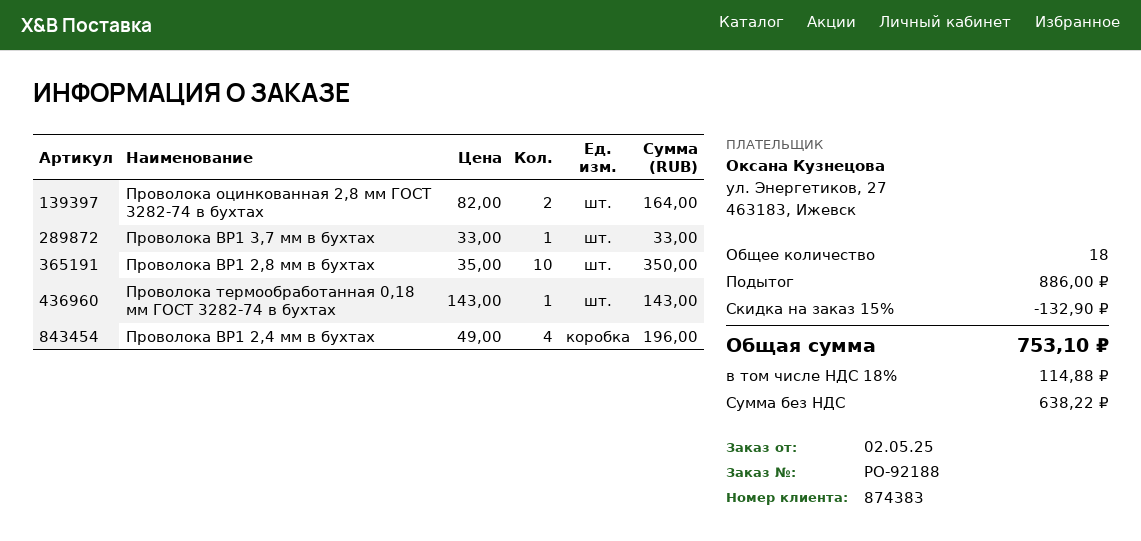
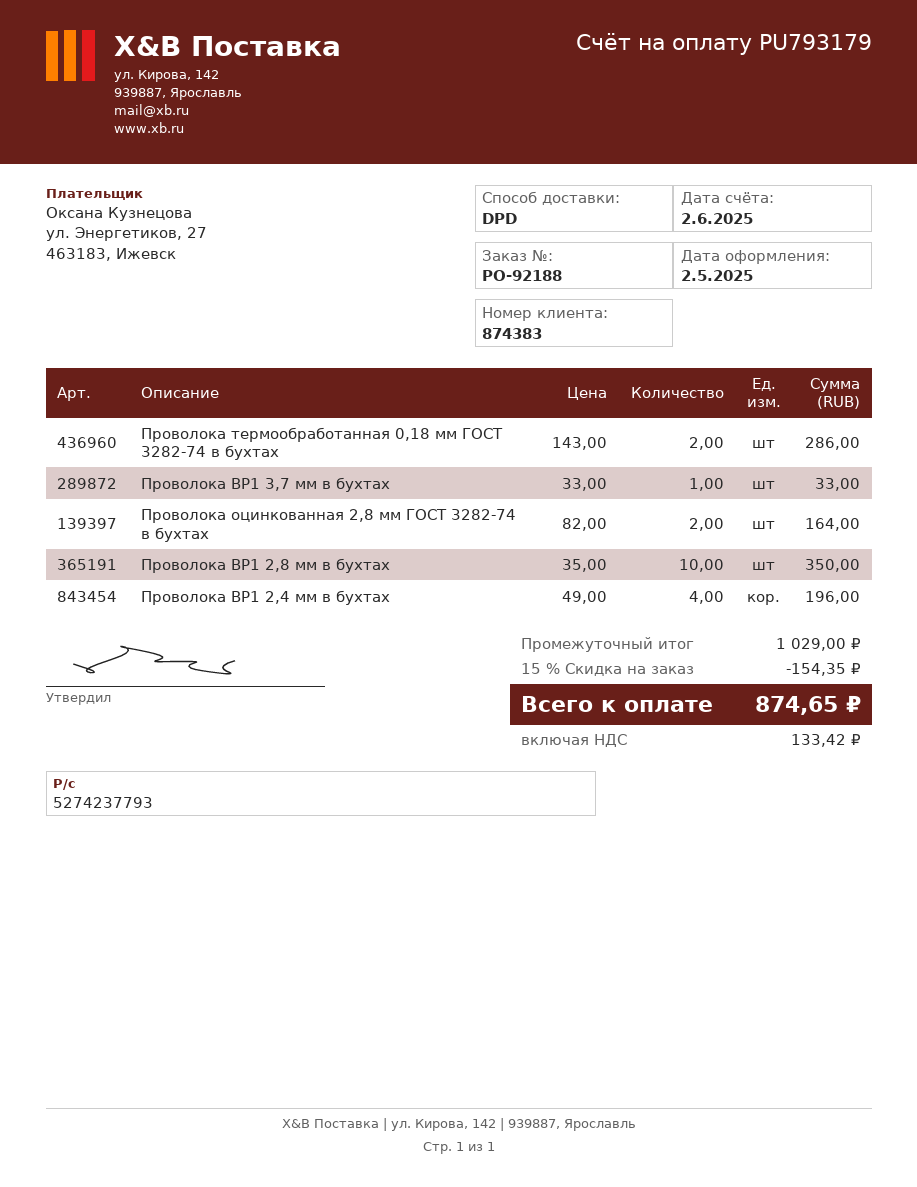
Проволока термообработанная 0,18 мм ГОСТ 3282-74 в бухтах: 1 x 143.00 = 143.00 -> 2 x 143.00 = 286.00
subtotal: 886.00 -> 1029.00
discount: 15% = 132.90 -> 15% = 154.35
tax: 114.88 -> 133.42
total: 753.10 -> 874.65

